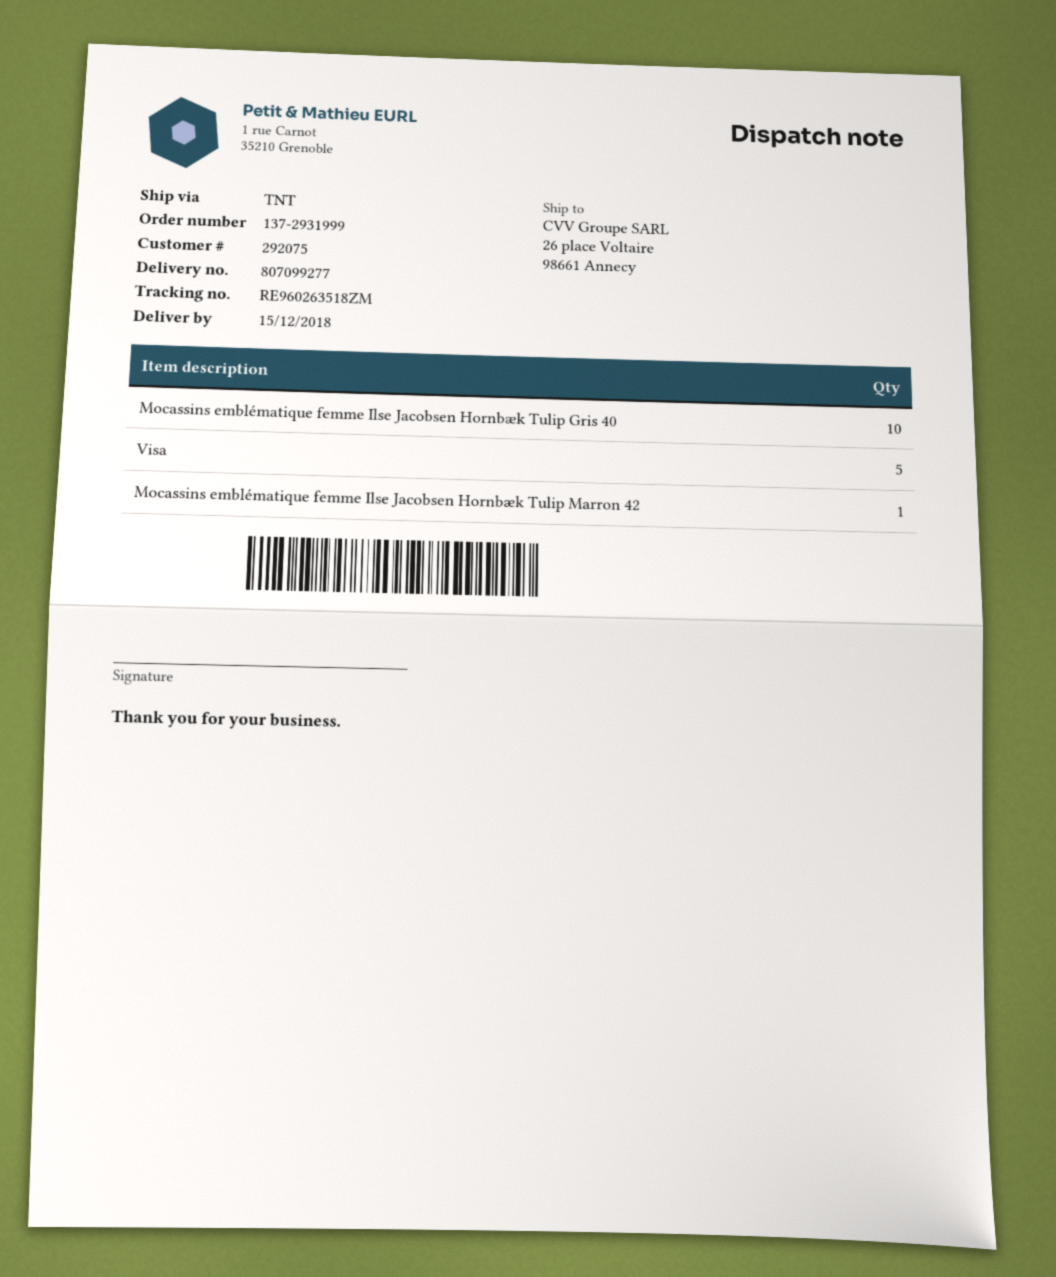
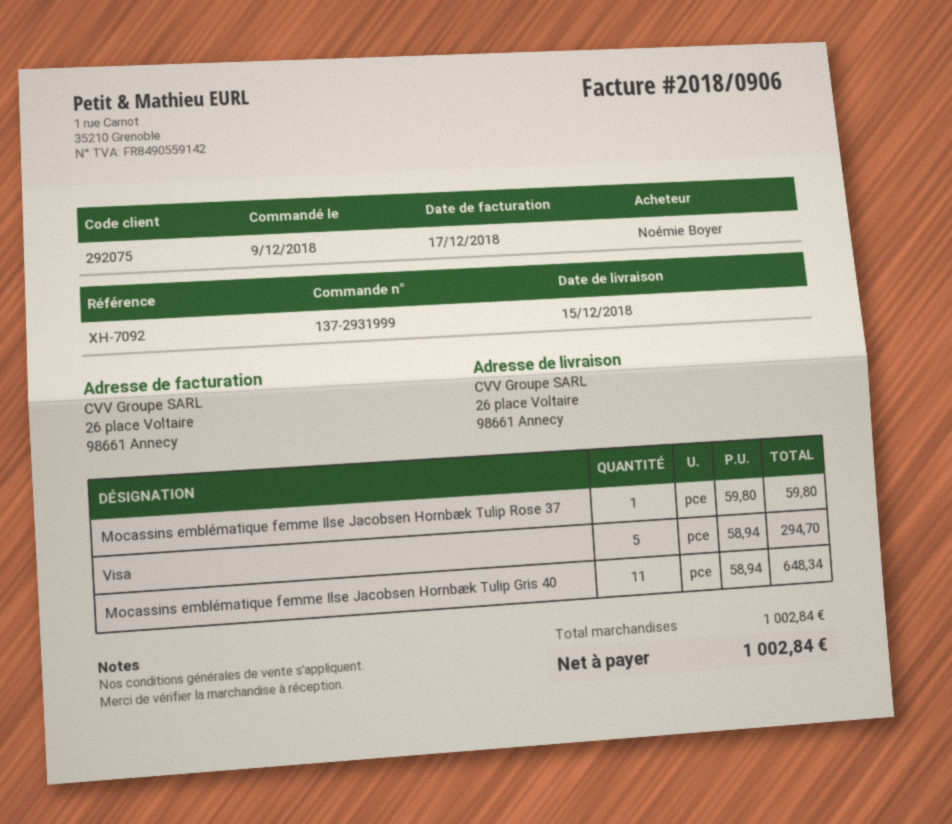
Mocassins emblématique femme Ilse Jacobsen Hornbæk Tulip Gris 40: 10 -> 11
Mocassins emblématique femme Ilse Jacobsen Hornbæk Tulip Marron 42: 1 -> none
Mocassins emblématique femme Ilse Jacobsen Hornbæk Tulip Rose 37: none -> 1

